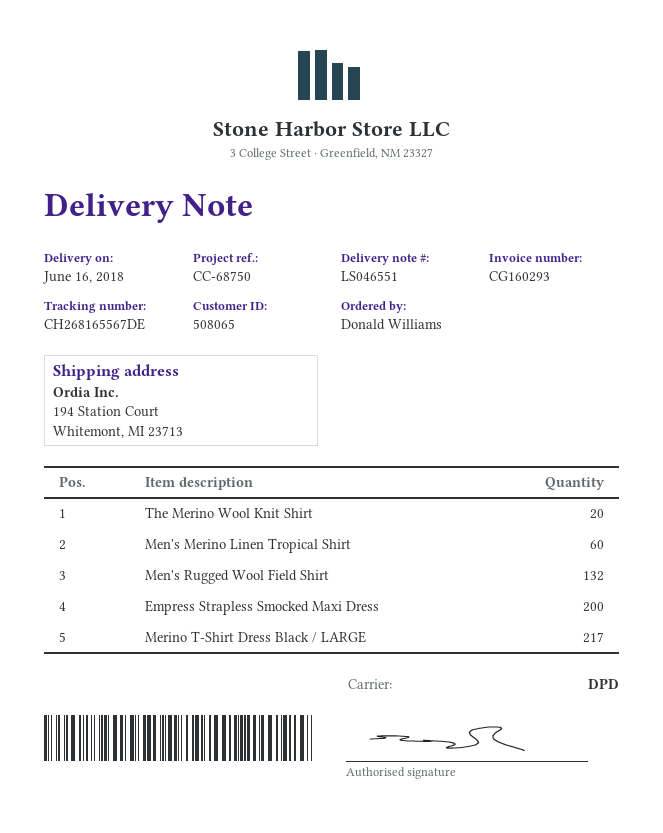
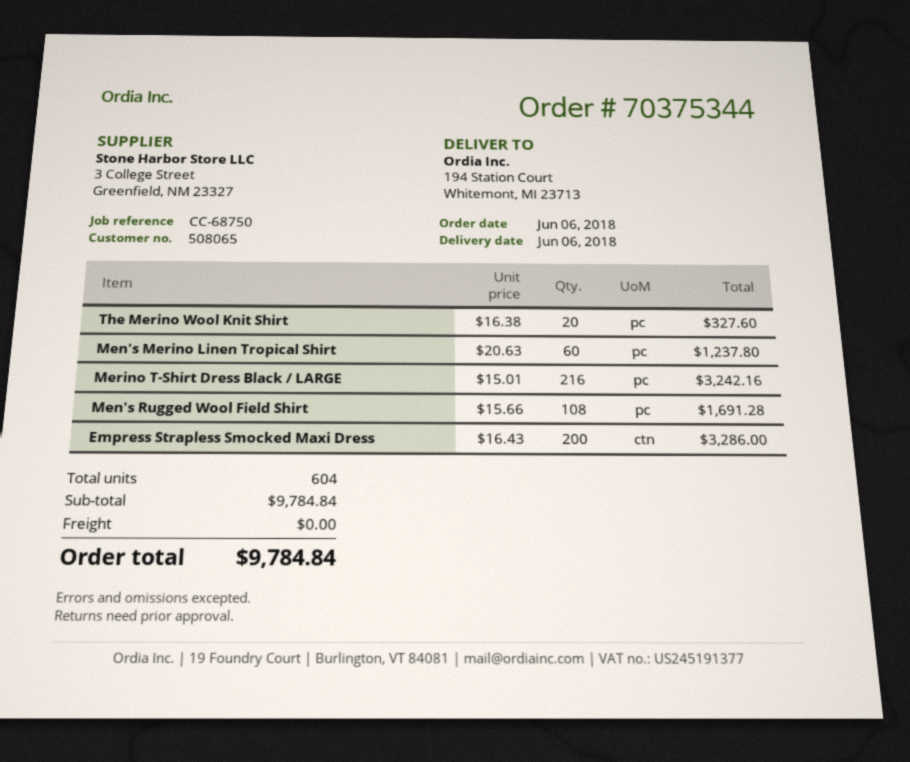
delivery date: 2018-06-16 -> 2018-06-06
Men's Rugged Wool Field Shirt: 132 -> 108
Merino T-Shirt Dress Black / LARGE: 217 -> 216

